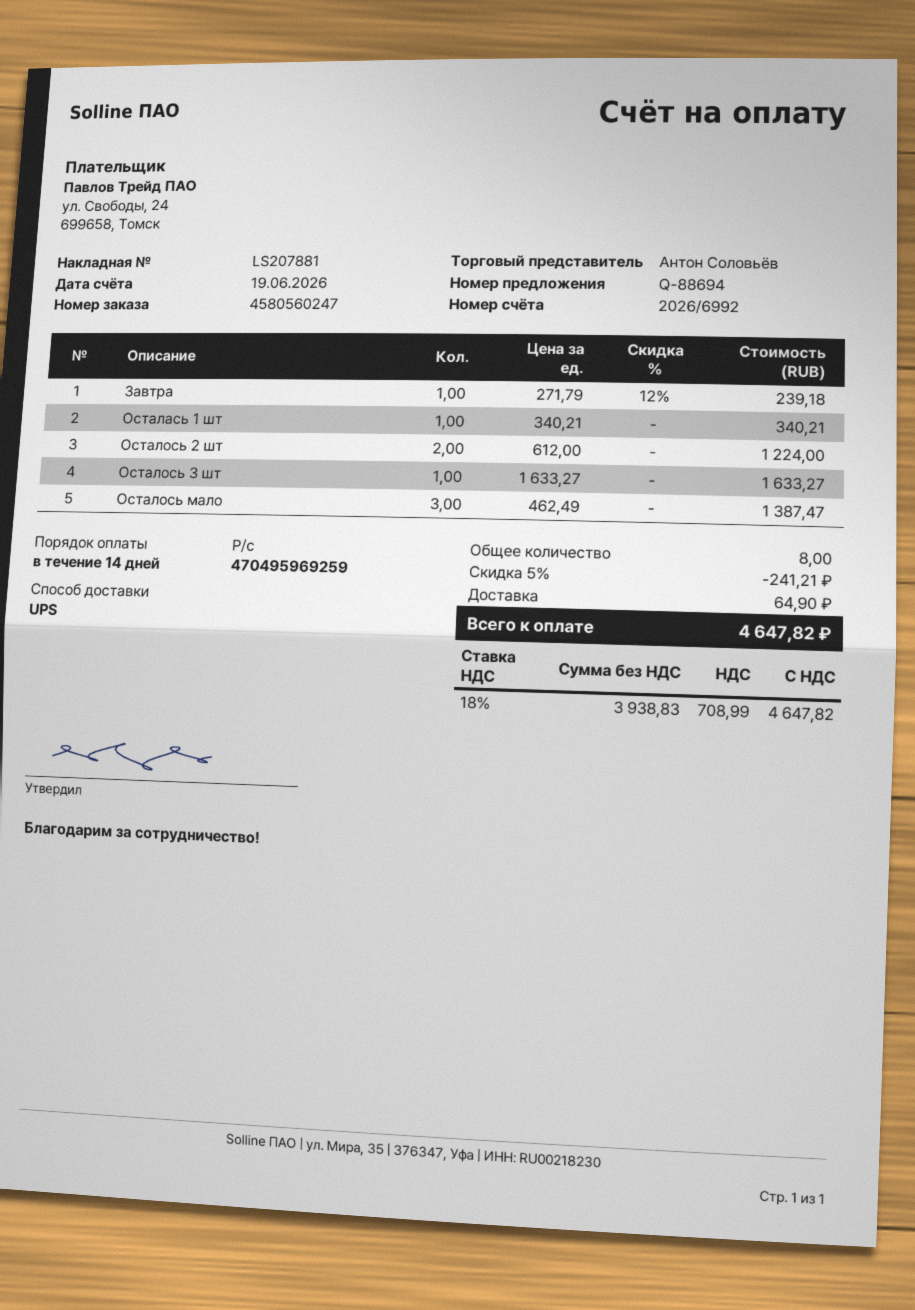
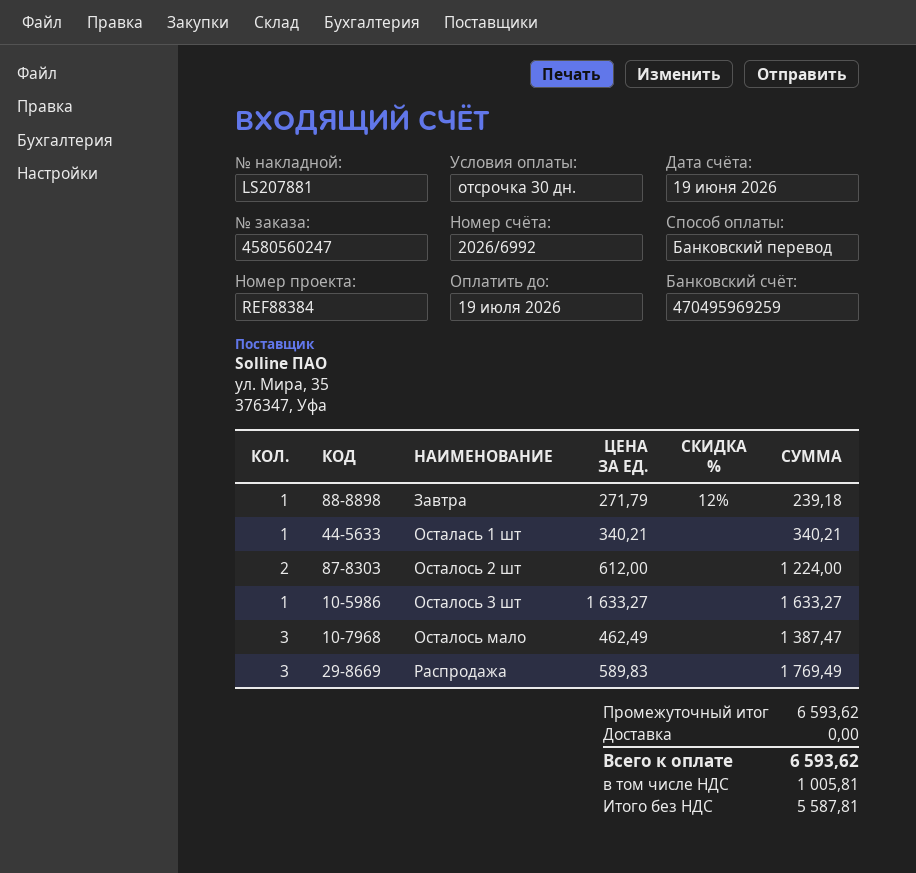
payment terms: 14 days -> 30 days
Распродажа: none -> 3 x 589.83 = 1769.49
discount: 5% = 241.21 -> none
shipping: 64.90 -> 0.00
net: 3938.83 -> 5587.81
tax: 708.99 -> 1005.81
total: 4647.82 -> 6593.62

